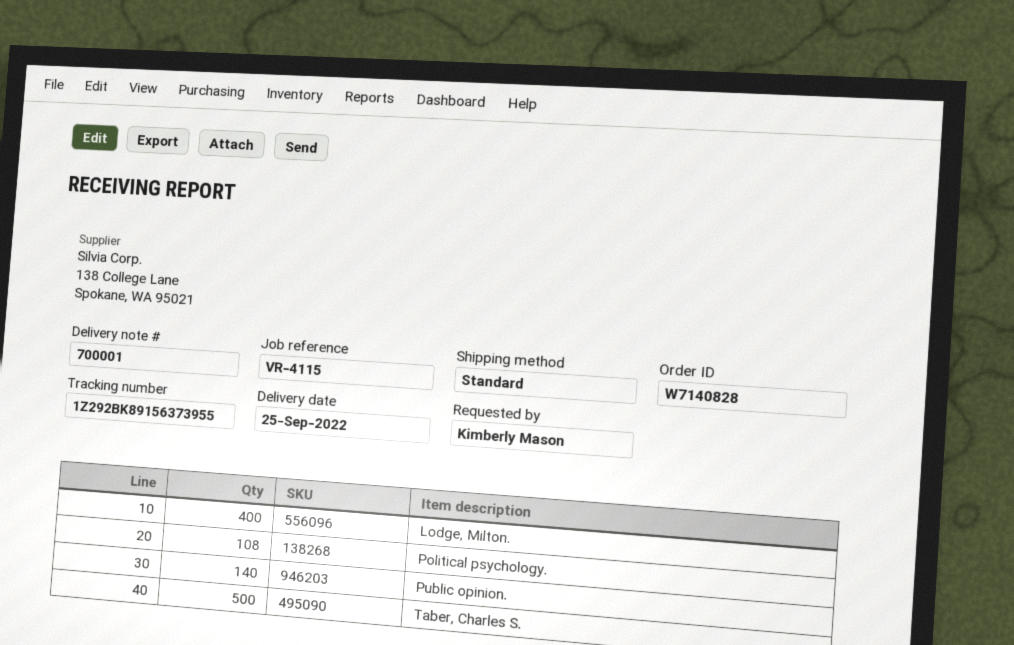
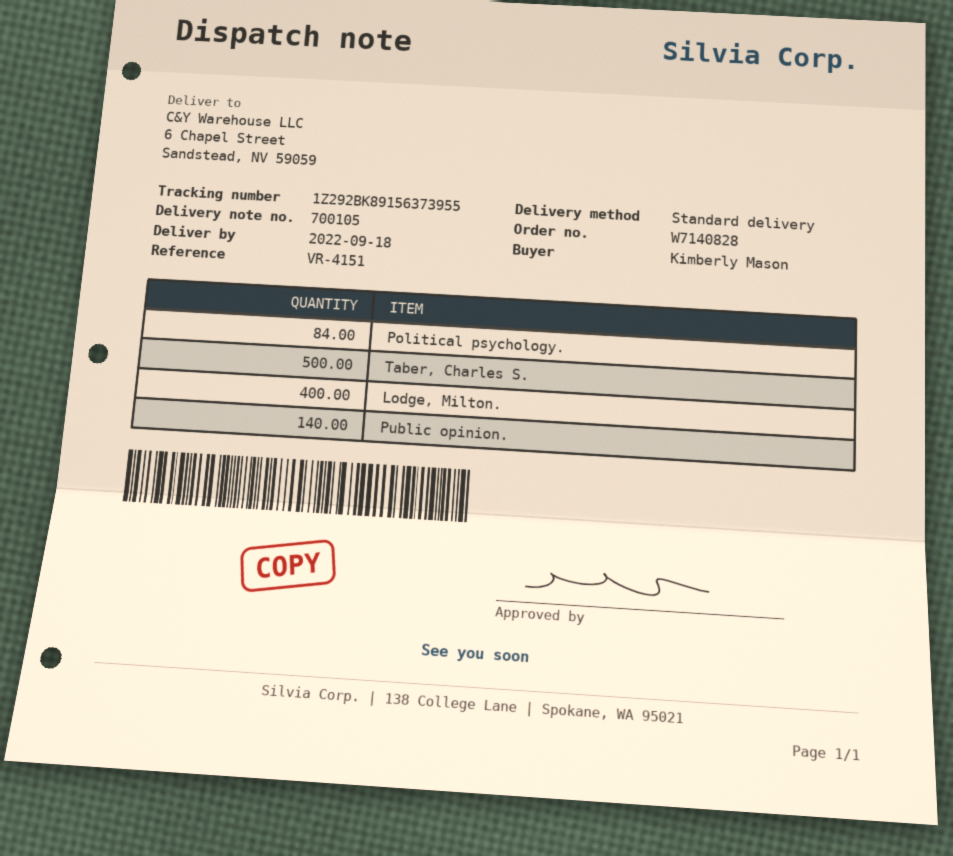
delivery note number: 700001 -> 700105
delivery date: 2022-09-25 -> 2022-09-18
reference: VR-4115 -> VR-4151
Political psychology.: 108 -> 84

